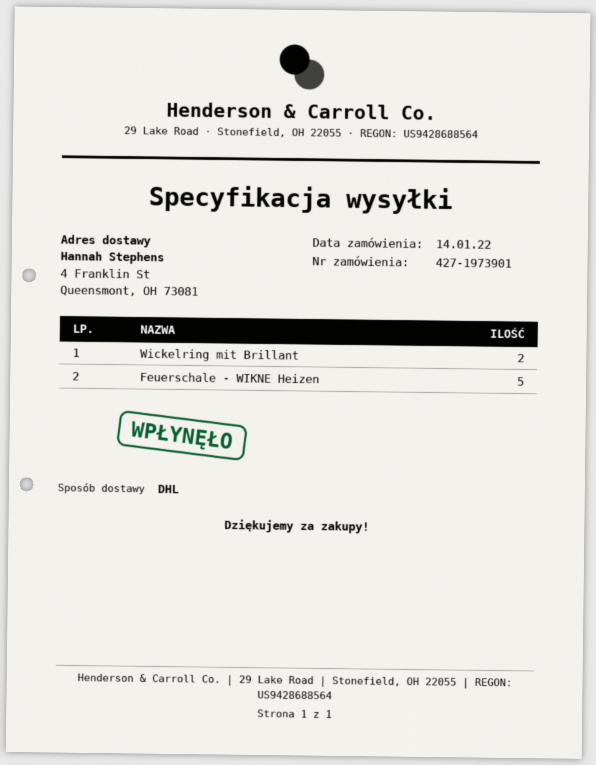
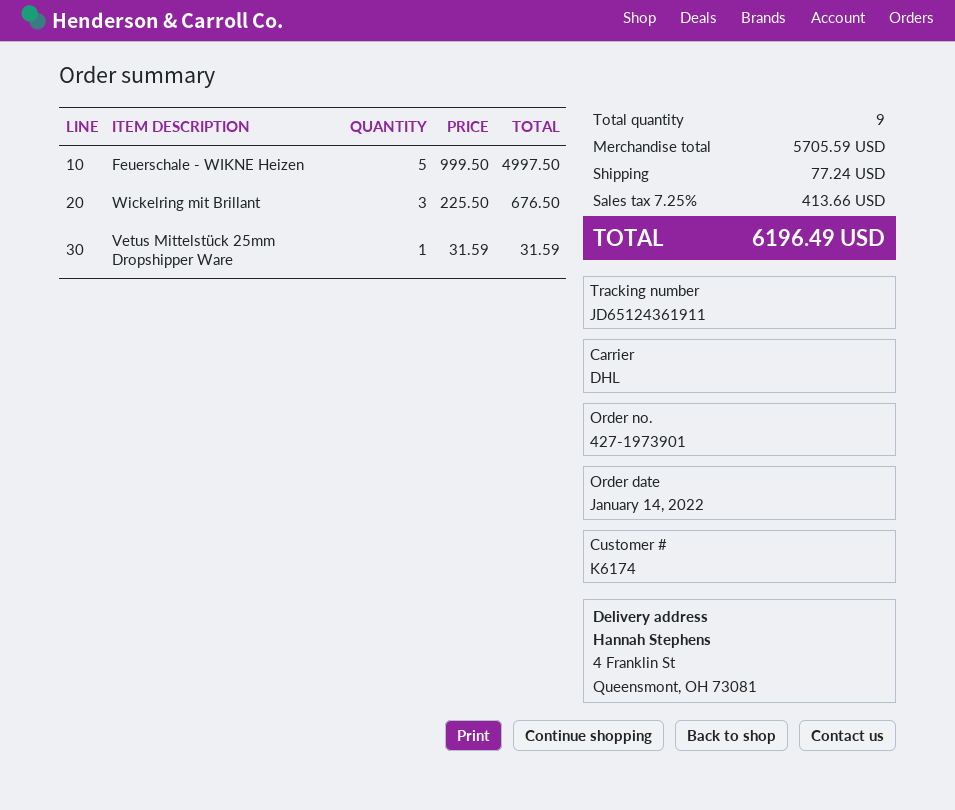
Wickelring mit Brillant: 2 -> 3
Vetus Mittelstück 25mm Dropshipper Ware: none -> 1

